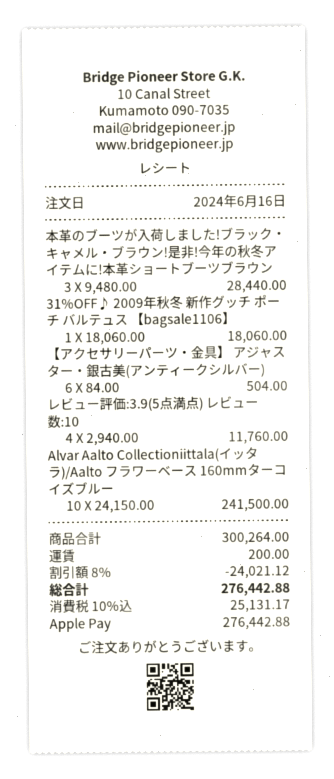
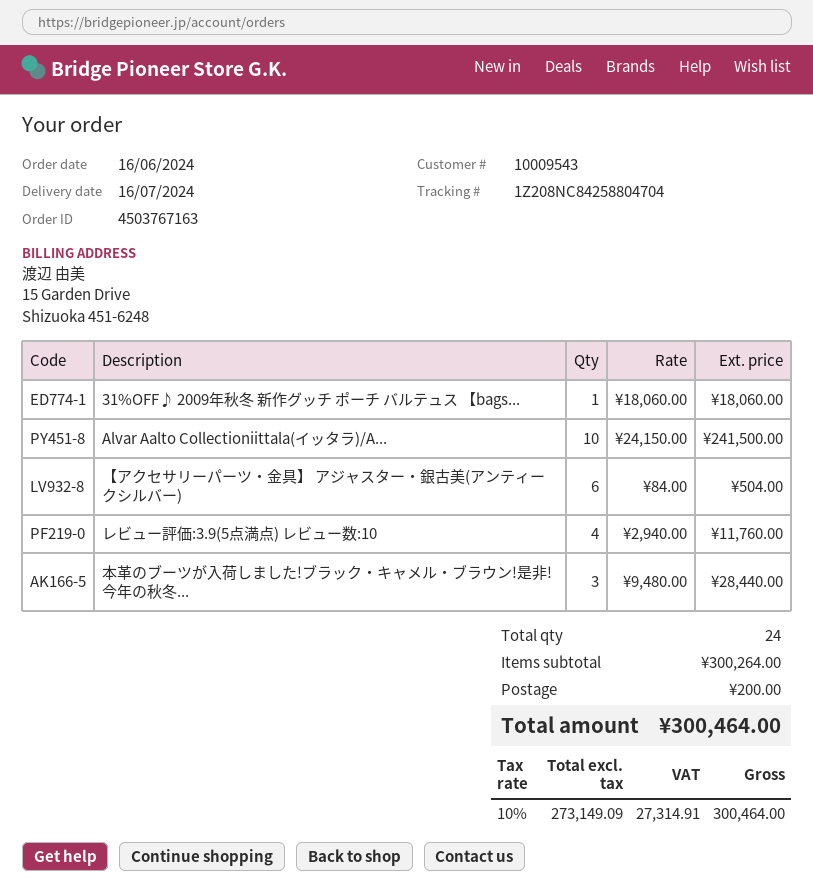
discount: 8% = 24021.12 -> none
tax: 10% = 25131.17 -> 10% = 27314.91
total: 276442.88 -> 300464.00

